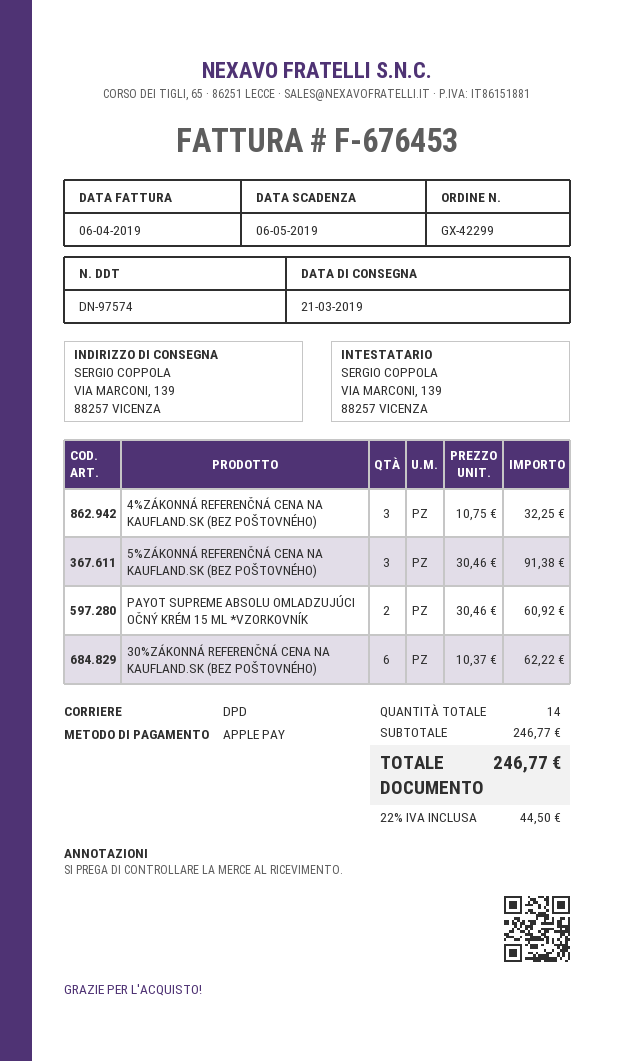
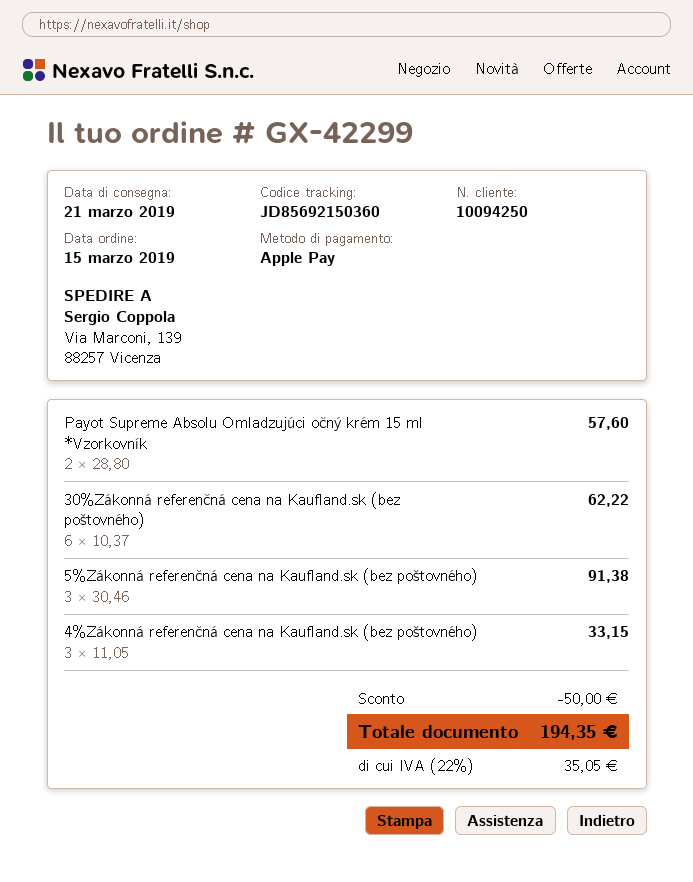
4%ZÁKONNÁ REFERENČNÁ CENA NA KAUFLAND.SK (BEZ POŠTOVNÉHO): 3 x 10.75 = 32.25 -> 3 x 11.05 = 33.15
PAYOT SUPREME ABSOLU OMLADZUJÚCI OČNÝ KRÉM 15 ML *VZORKOVNÍK: 2 x 30.46 = 60.92 -> 2 x 28.80 = 57.60
discount: none -> 50.00
tax: 22% = 44.50 -> 22% = 35.05
total: 246.77 -> 194.35

